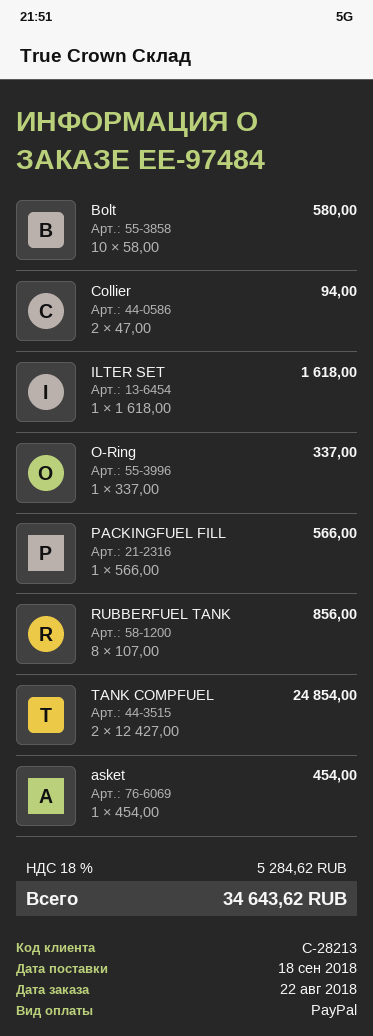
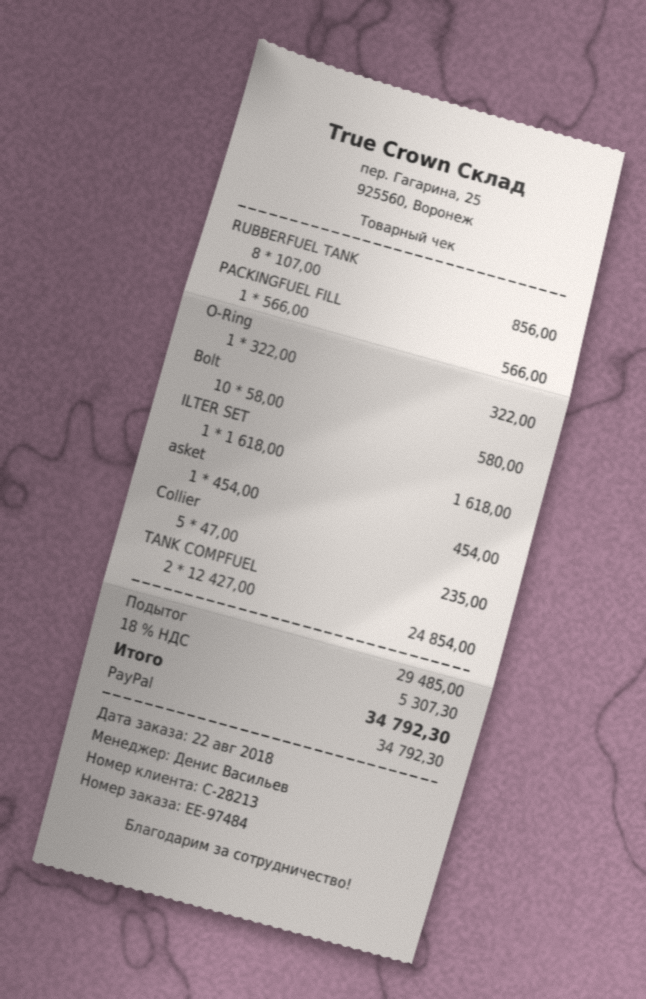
Collier: 2 x 47.00 = 94.00 -> 5 x 47.00 = 235.00
O-Ring: 1 x 337.00 = 337.00 -> 1 x 322.00 = 322.00
tax: 18% = 5284.62 -> 18% = 5307.30
total: 34643.62 -> 34792.30

